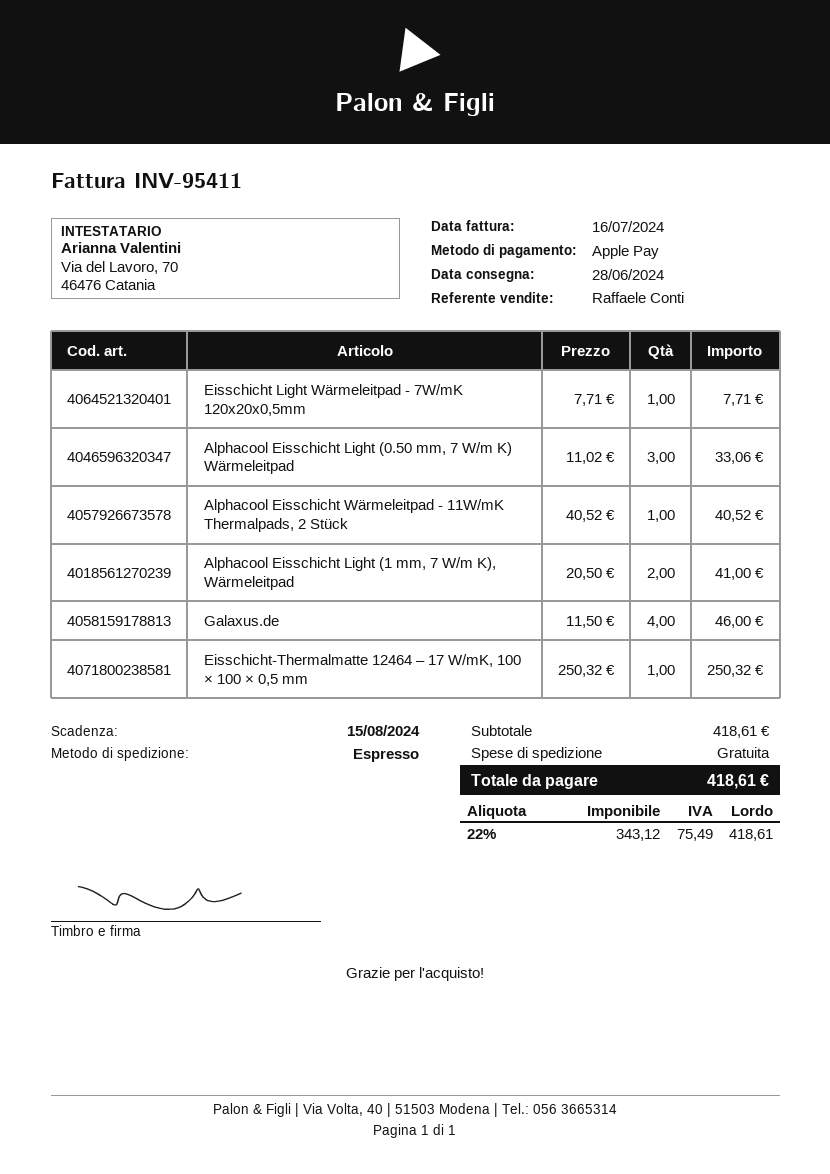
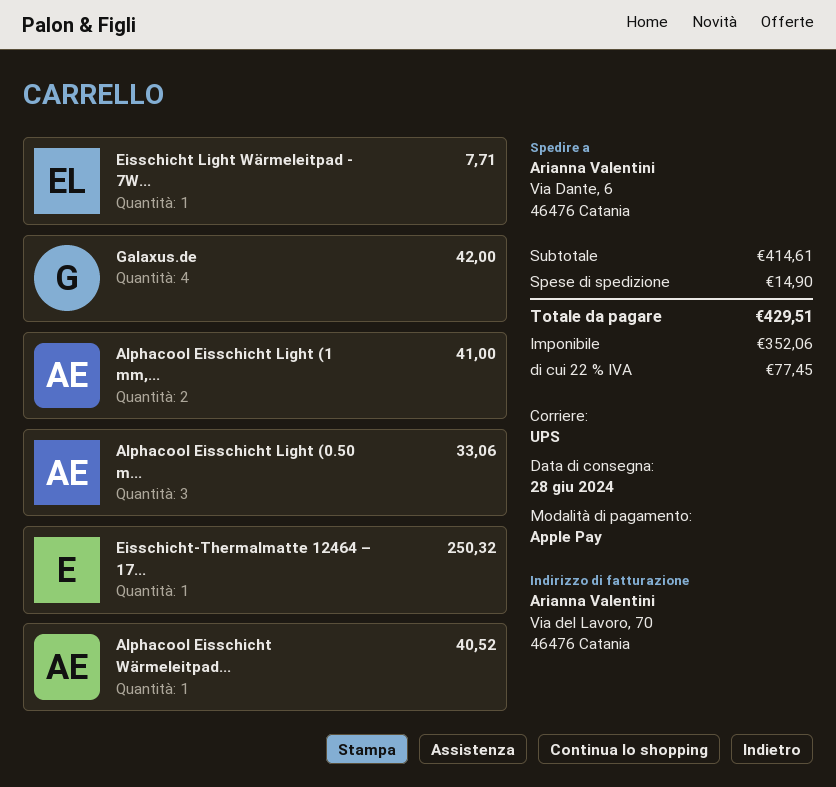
shipping method: express -> UPS
Galaxus.de: 4 for 46.00 -> 4 for 42.00
subtotal: 418.61 -> 414.61
shipping: 0.00 -> 14.90
net: 343.12 -> 352.06
tax: 22% = 75.49 -> 22% = 77.45
total: 418.61 -> 429.51

